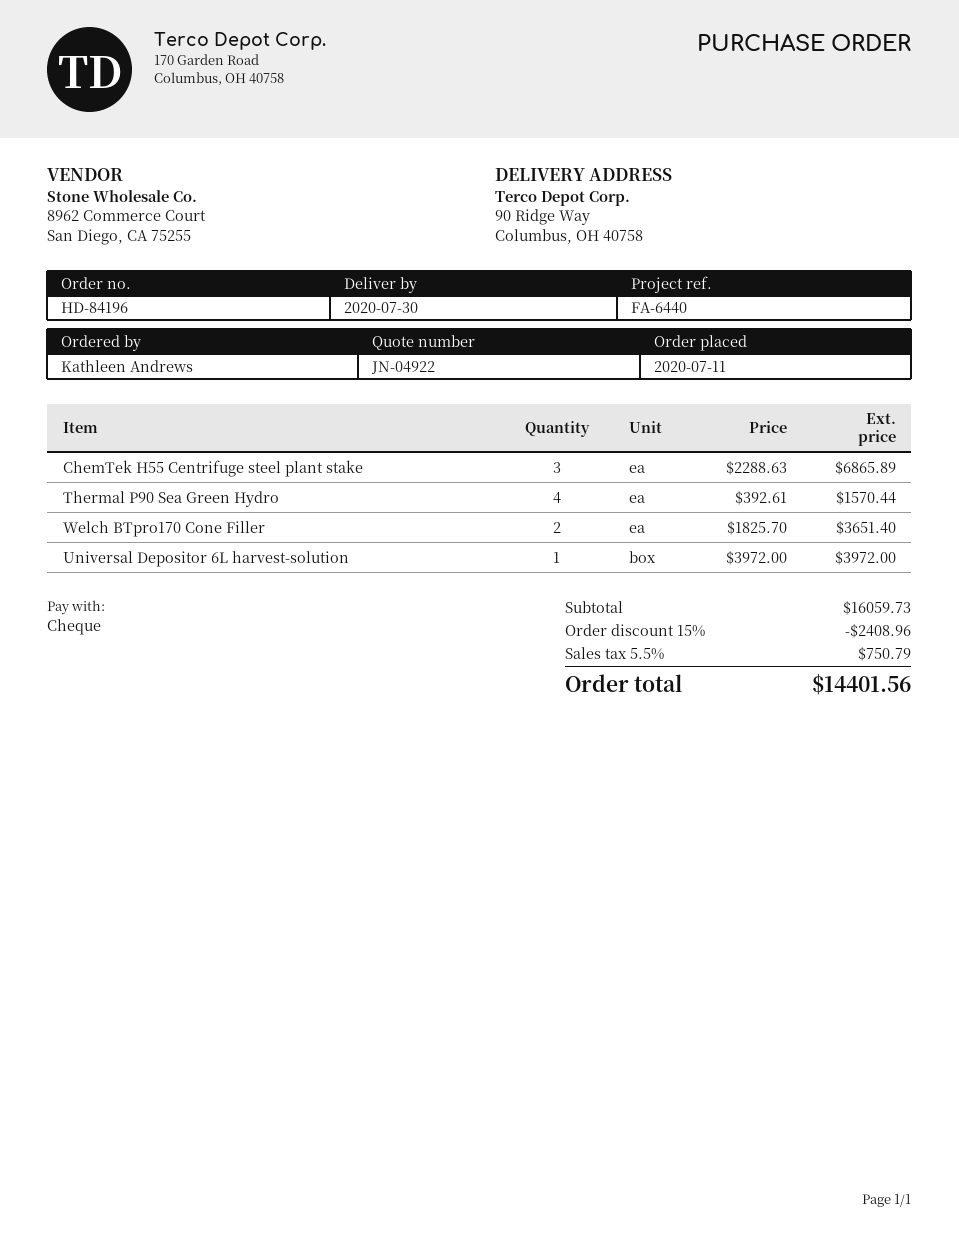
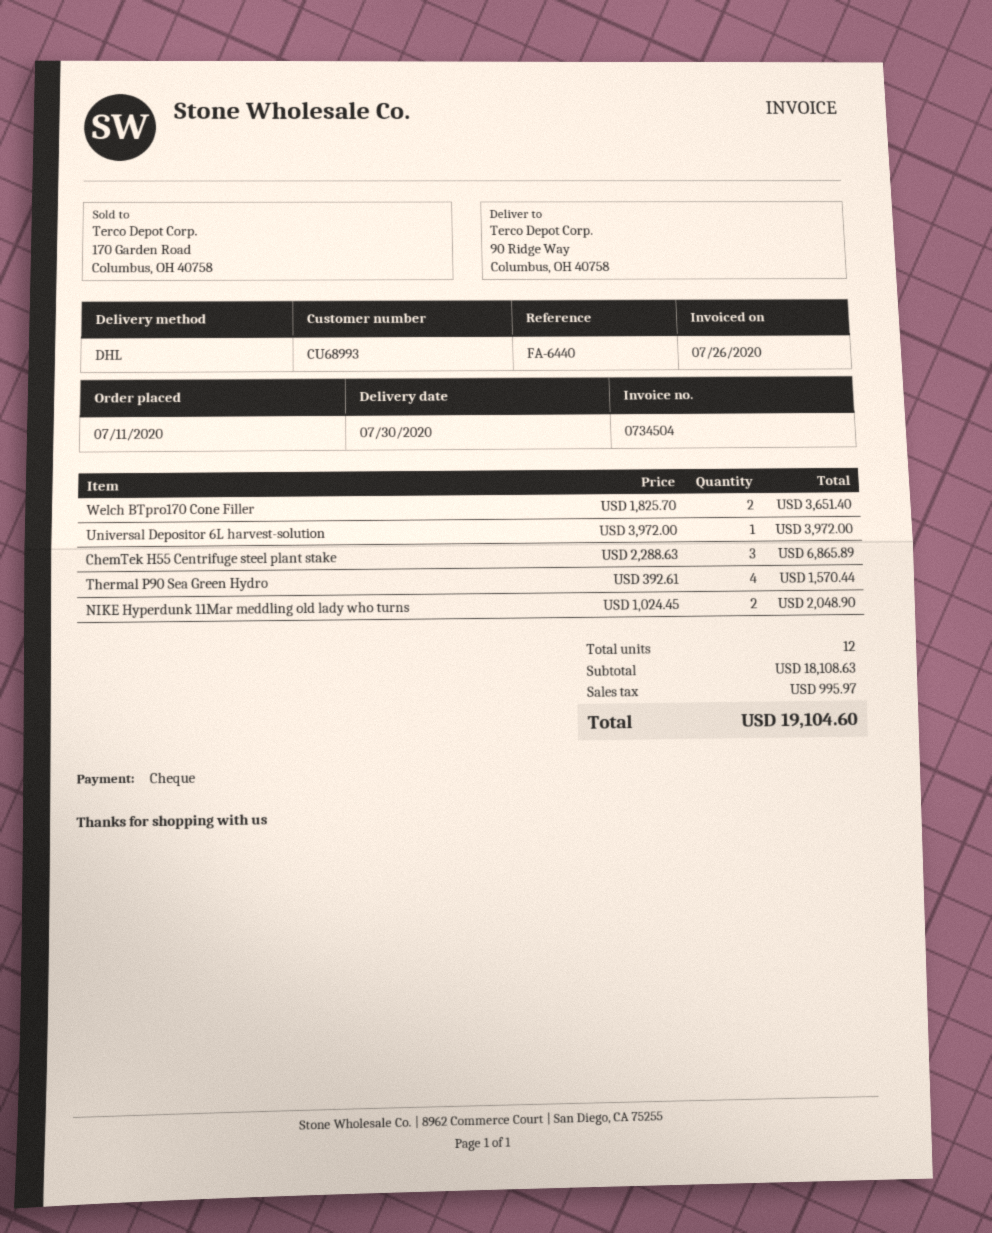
NIKE Hyperdunk 11Mar meddling old lady who turns: none -> 2 x 1024.45 = 2048.90
subtotal: 16059.73 -> 18108.63
discount: 15% = 2408.96 -> none
tax: 750.79 -> 995.97
total: 14401.56 -> 19104.60

